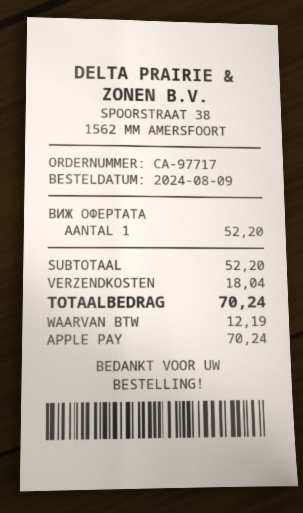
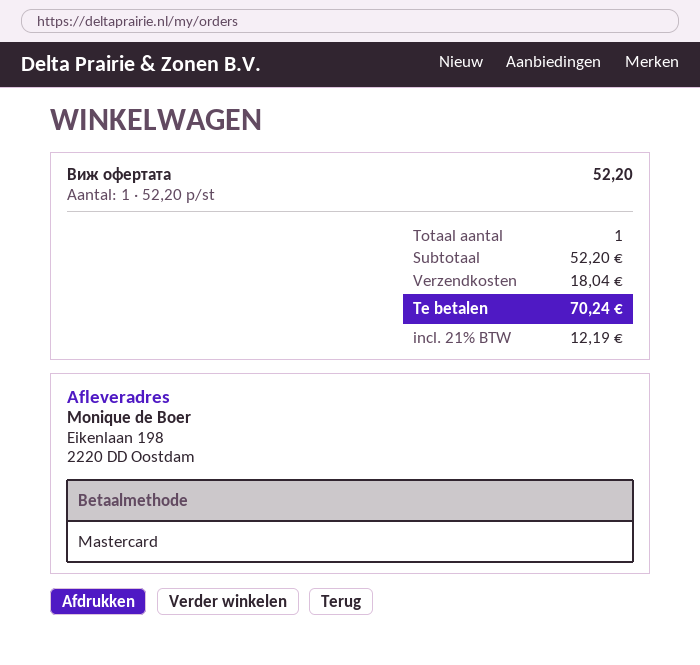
payment method: Apple Pay -> Mastercard

